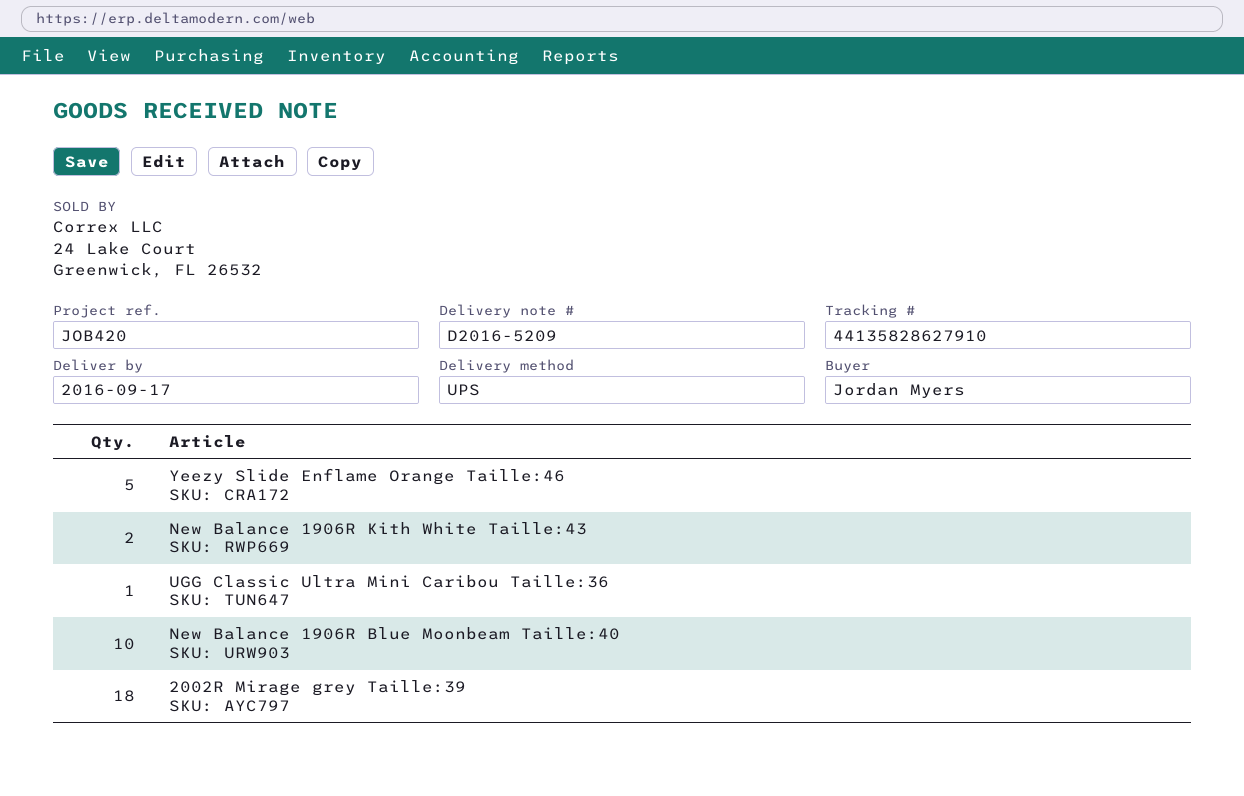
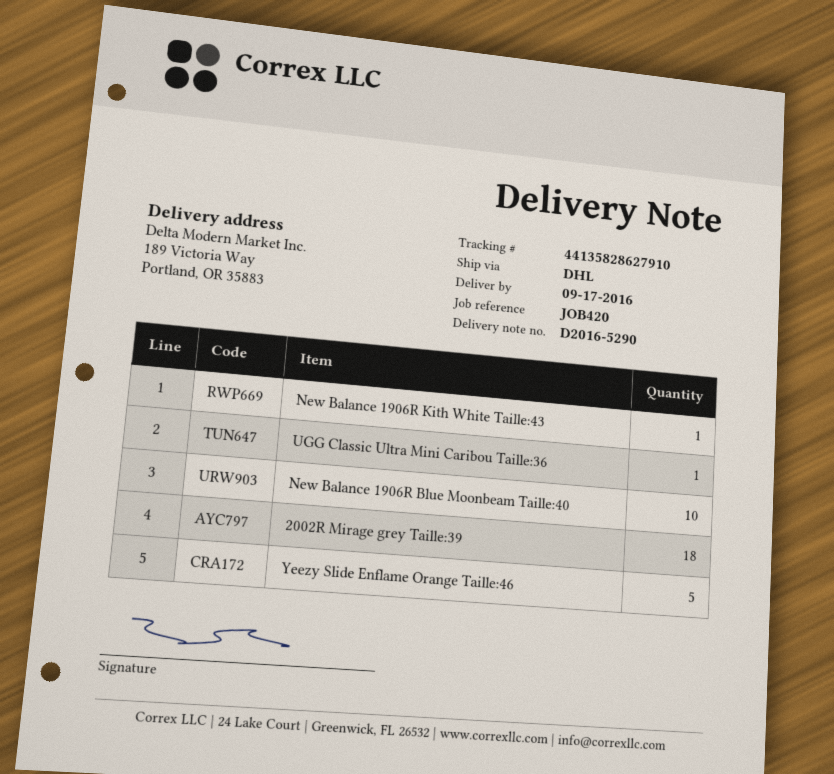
delivery note number: D2016-5209 -> D2016-5290
shipping method: UPS -> DHL
New Balance 1906R Kith White Taille:43: 2 -> 1

